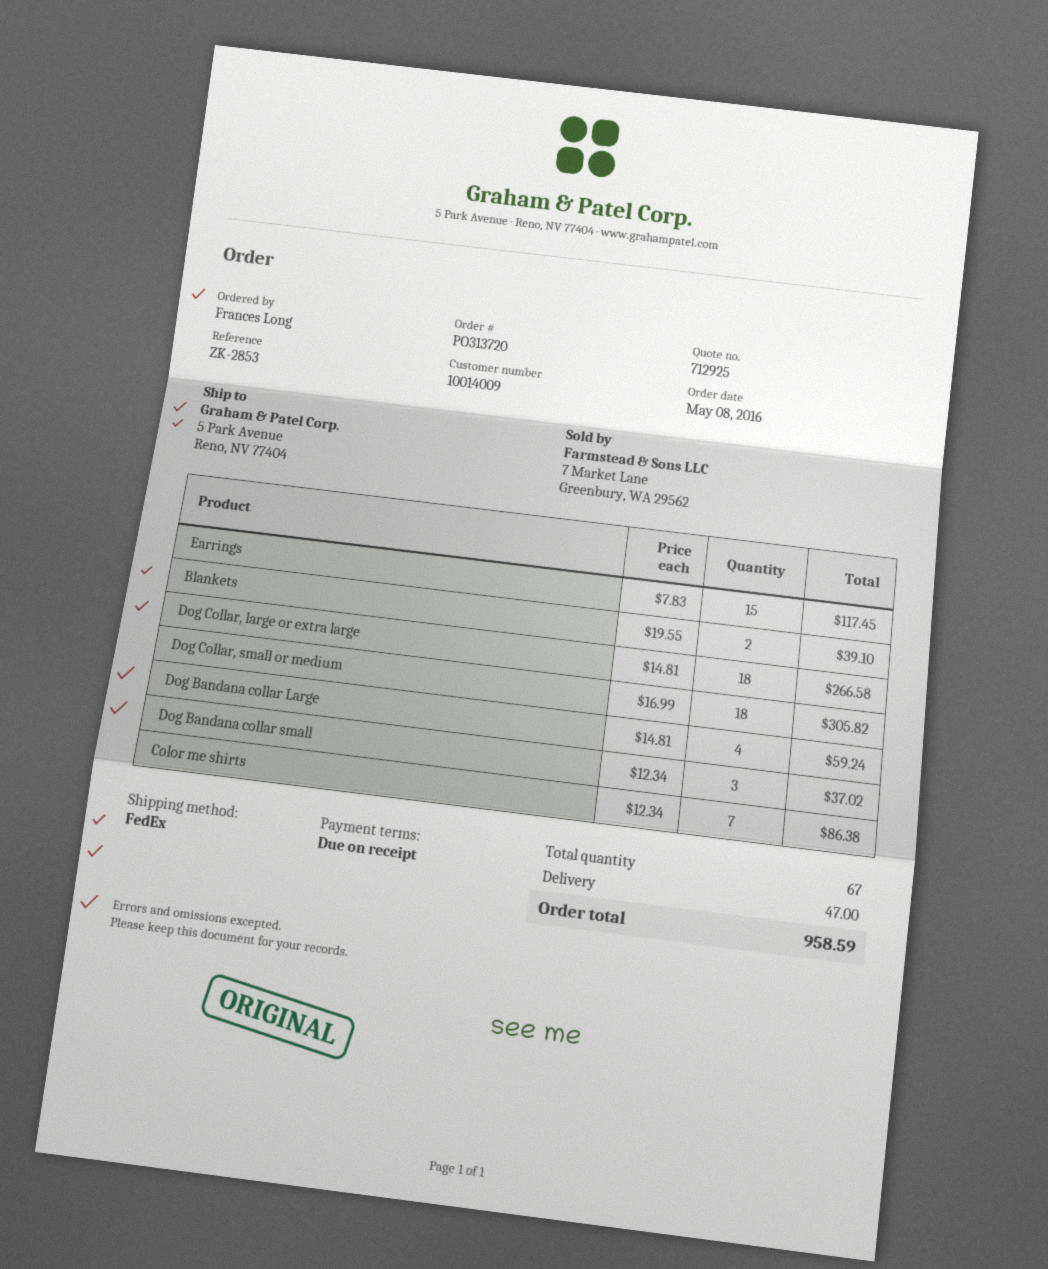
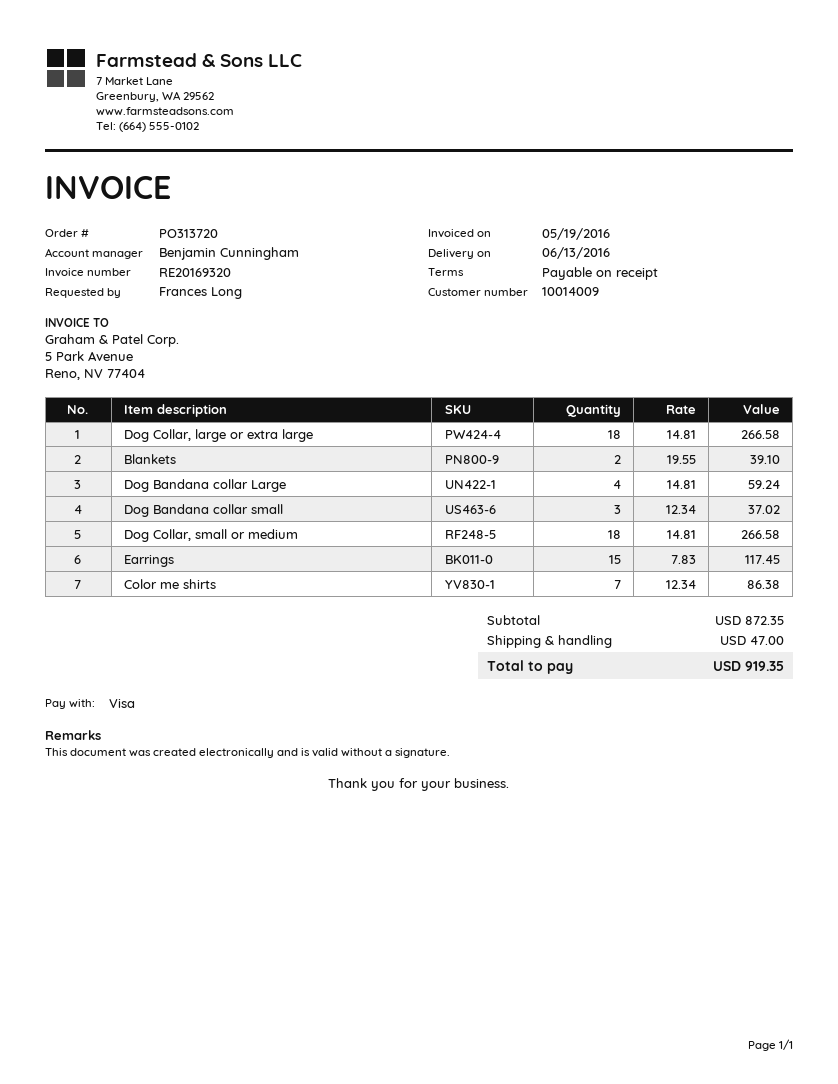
Dog Collar, small or medium: 18 x 16.99 = 305.82 -> 18 x 14.81 = 266.58
total: 958.59 -> 919.35

